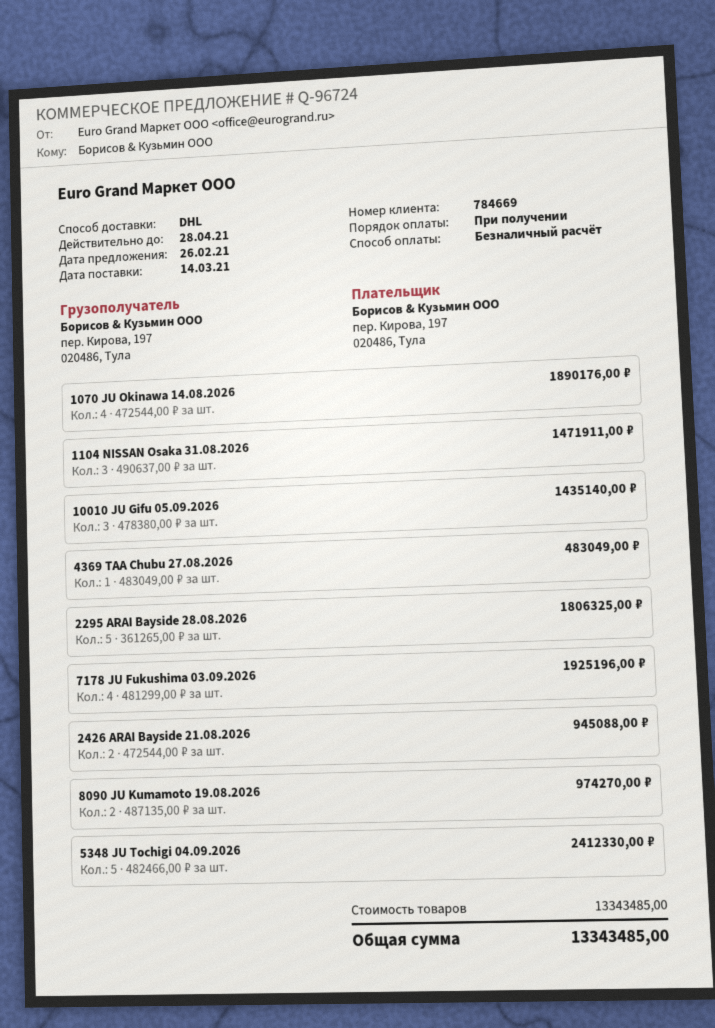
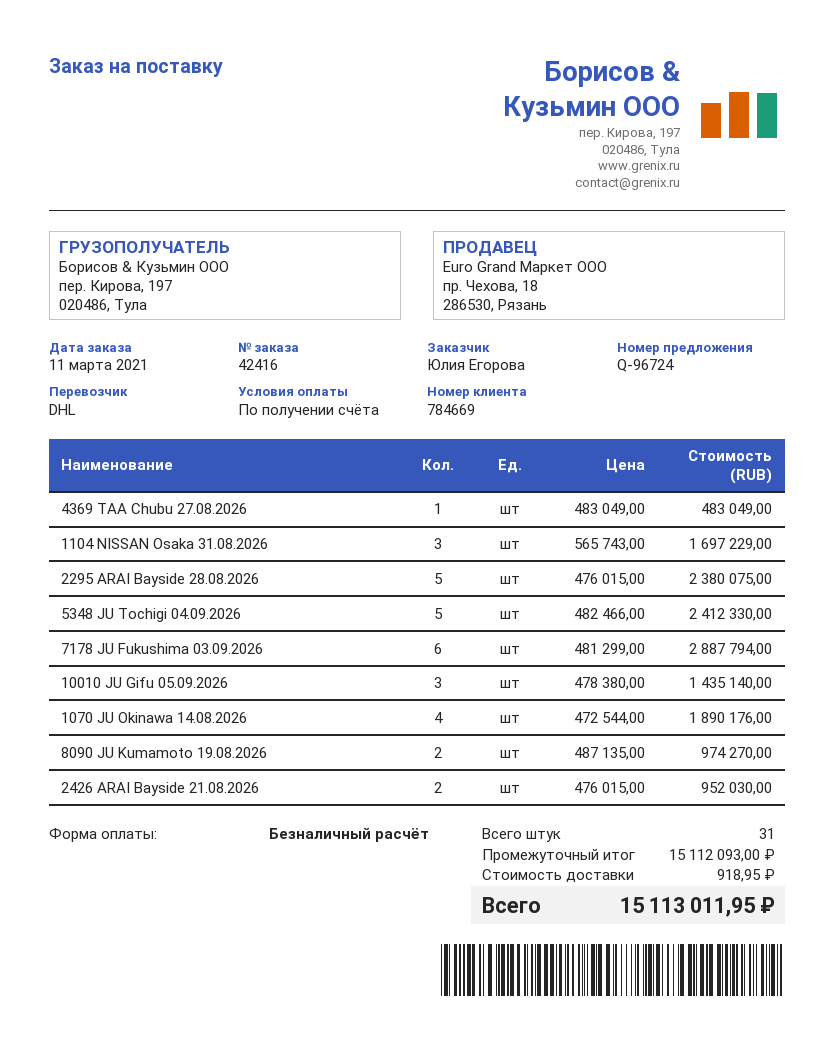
1104 NISSAN Osaka 31.08.2026: 3 x 490637.00 = 1471911.00 -> 3 x 565743.00 = 1697229.00
2295 ARAI Bayside 28.08.2026: 5 x 361265.00 = 1806325.00 -> 5 x 476015.00 = 2380075.00
7178 JU Fukushima 03.09.2026: 4 x 481299.00 = 1925196.00 -> 6 x 481299.00 = 2887794.00
2426 ARAI Bayside 21.08.2026: 2 x 472544.00 = 945088.00 -> 2 x 476015.00 = 952030.00
subtotal: 13343485.00 -> 15112093.00
shipping: none -> 918.95
total: 13343485.00 -> 15113011.95

